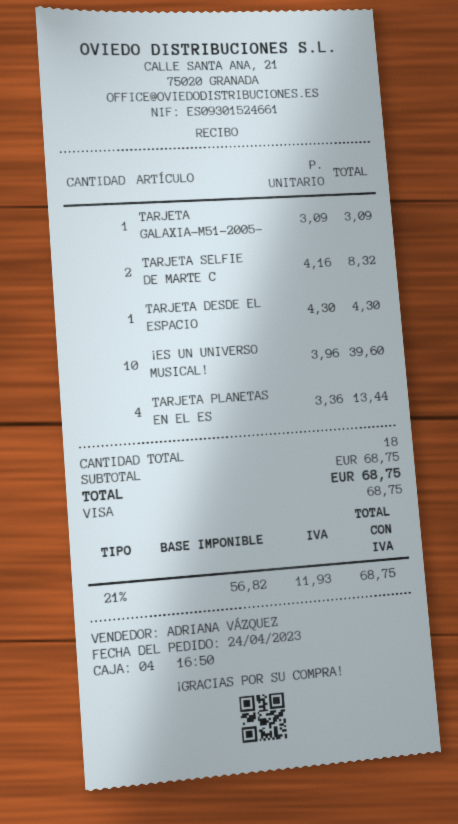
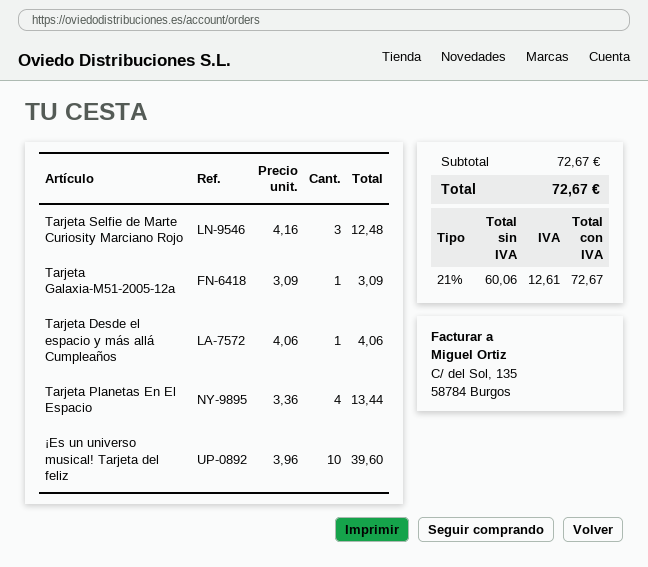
TARJETA SELFIE DE MARTE C: 2 x 4.16 = 8.32 -> 3 x 4.16 = 12.48
TARJETA DESDE EL ESPACIO: 1 x 4.30 = 4.30 -> 1 x 4.06 = 4.06
subtotal: 68.75 -> 72.67
net: 56.82 -> 60.06
tax: 21% = 11.93 -> 21% = 12.61
total: 68.75 -> 72.67

